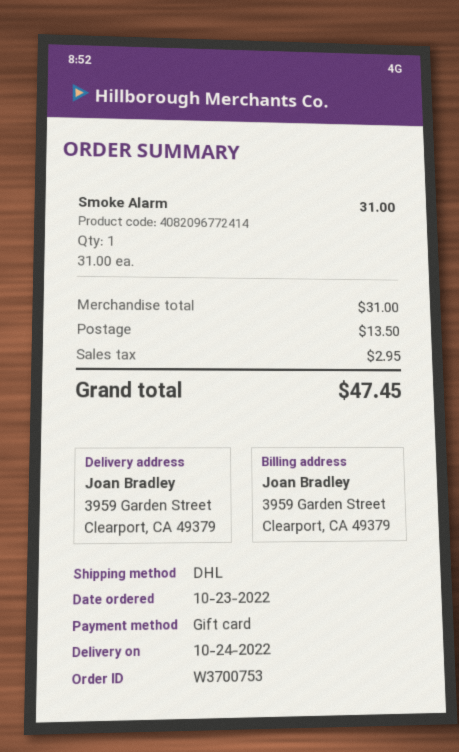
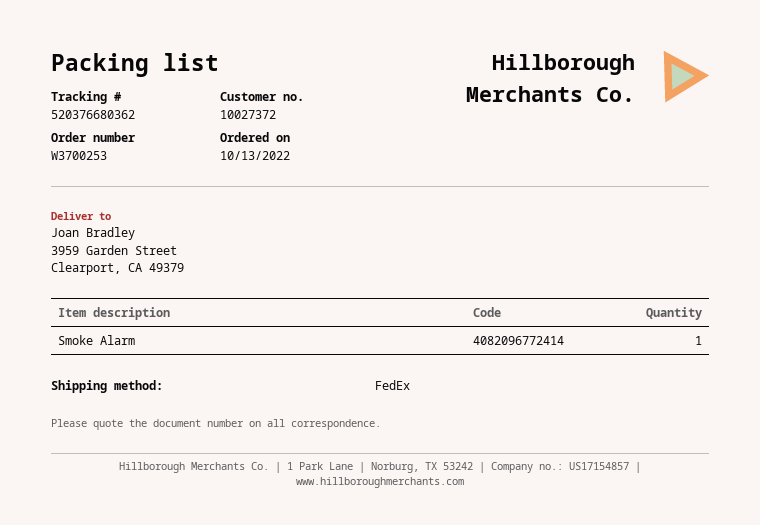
order number: W3700753 -> W3700253
order date: 2022-10-23 -> 2022-10-13
shipping method: DHL -> FedEx

